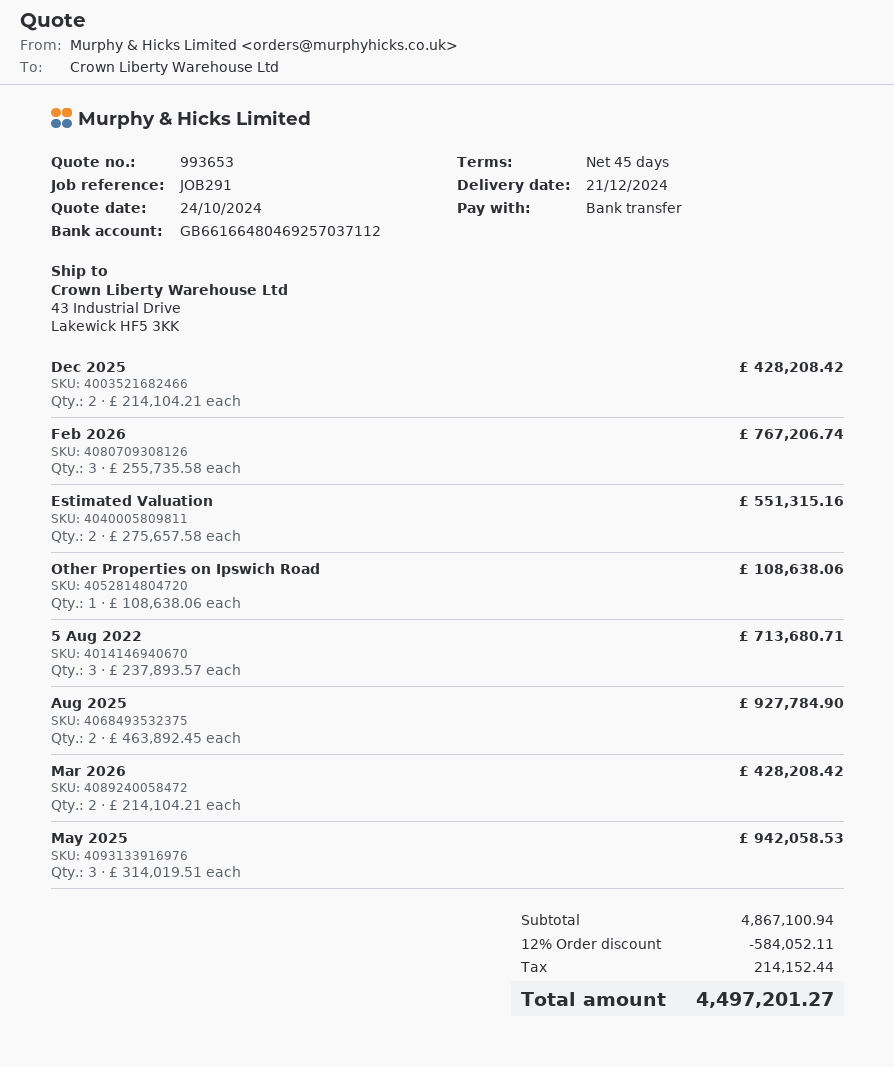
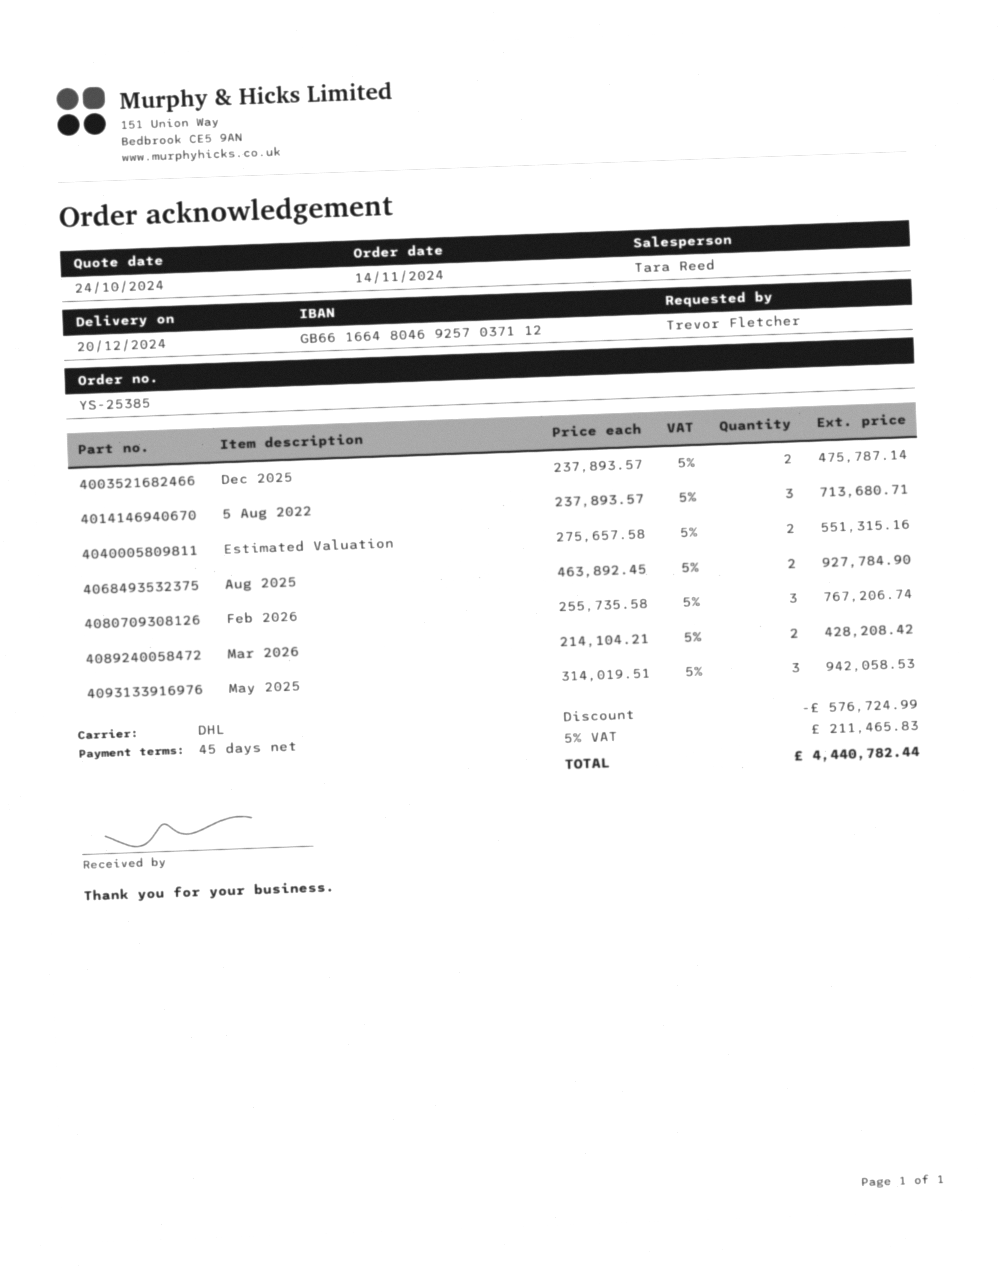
delivery date: 2024-12-21 -> 2024-12-20
Dec 2025: 2 x 214104.21 = 428208.42 -> 2 x 237893.57 = 475787.14
Other Properties on Ipswich Road: 1 x 108638.06 = 108638.06 -> none
discount: 584052.11 -> 576724.99
tax: 214152.44 -> 211465.83
total: 4497201.27 -> 4440782.44

